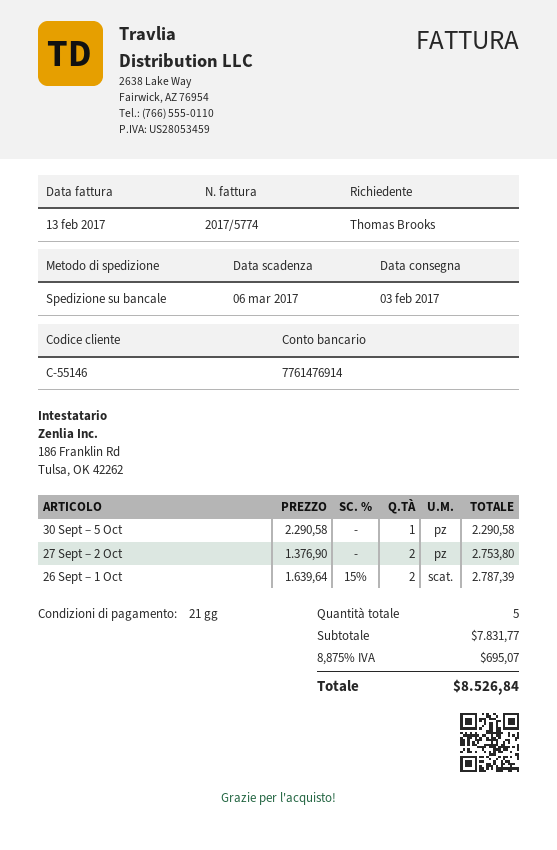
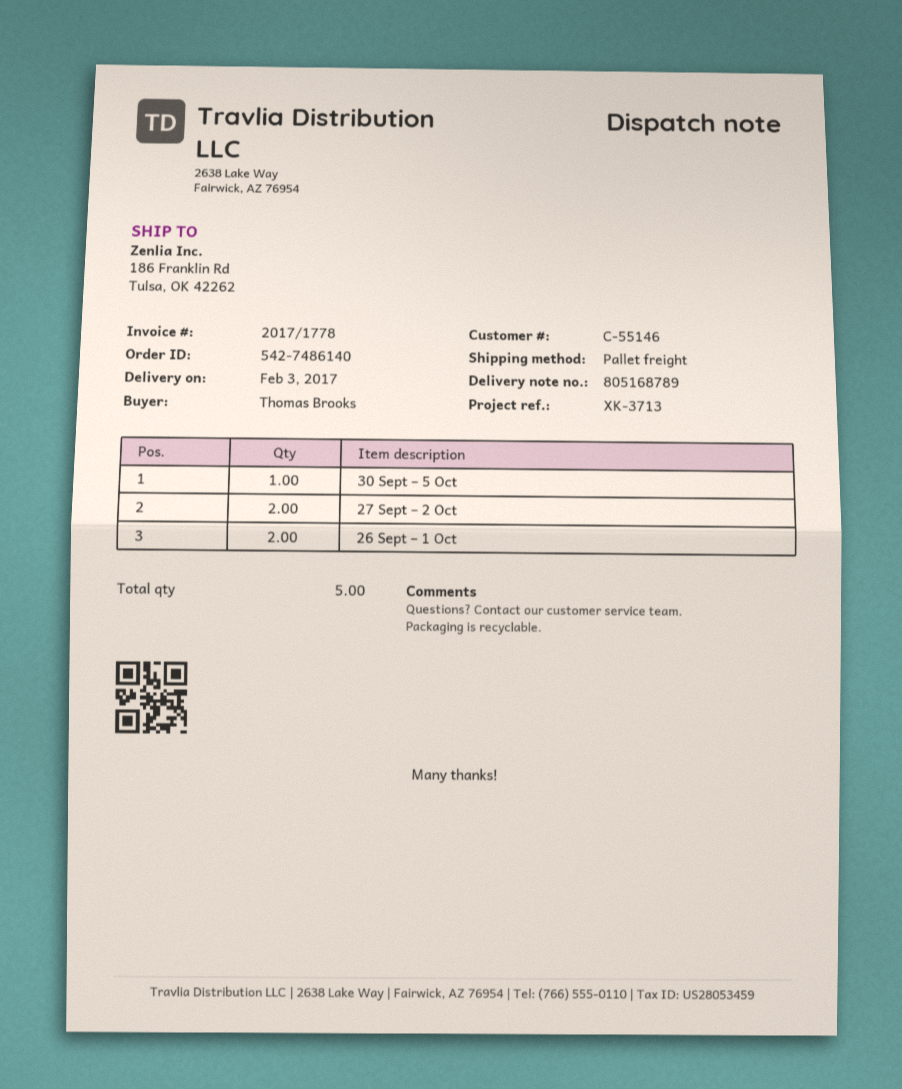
invoice number: 2017/5774 -> 2017/1778

